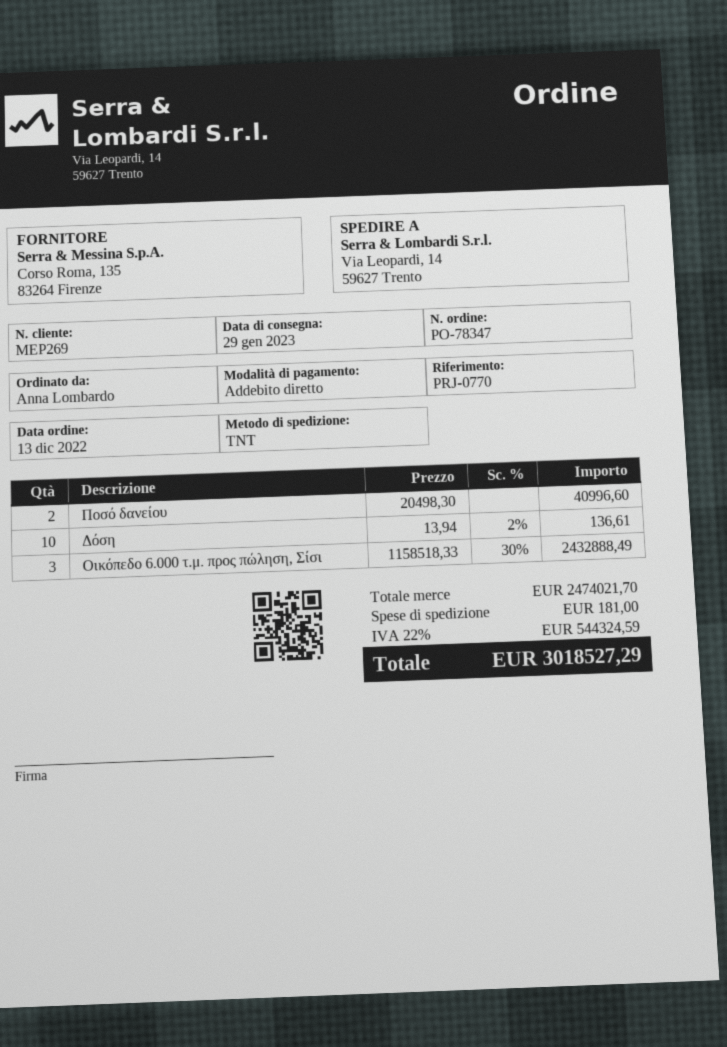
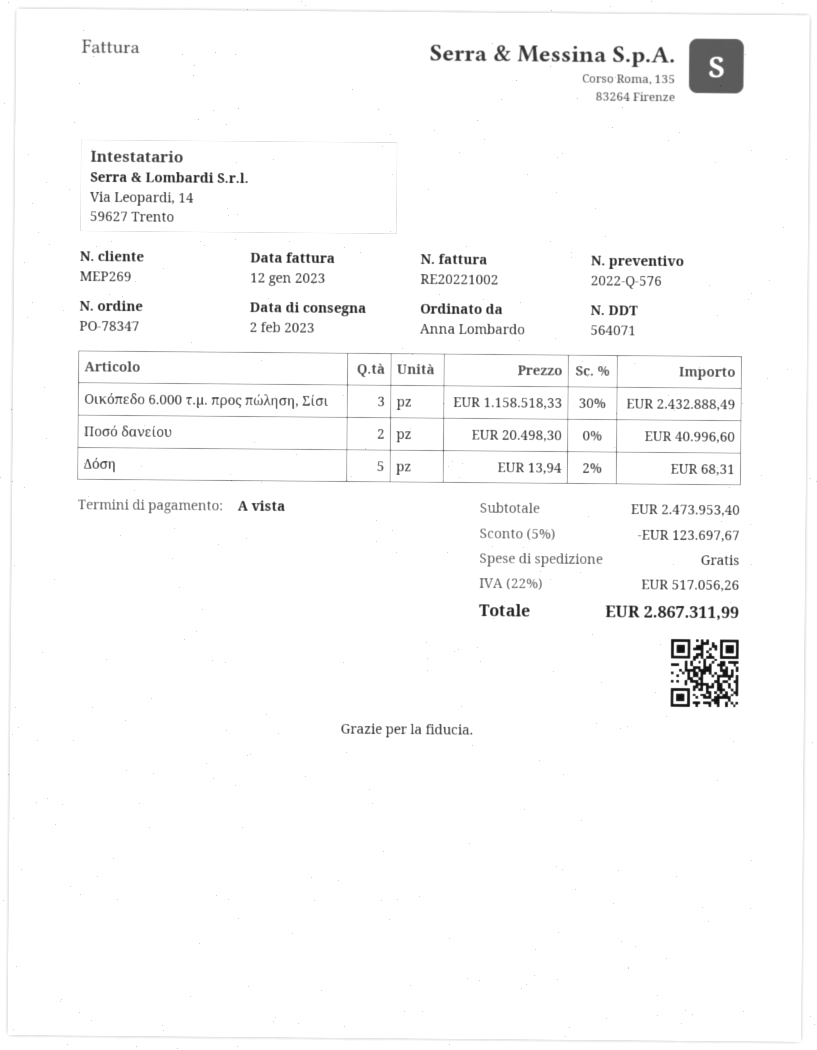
delivery date: 2023-01-29 -> 2023-02-02
Δόση: 10 x 13.94 - 2% = 136.61 -> 5 x 13.94 - 2% = 68.31
subtotal: 2474021.70 -> 2473953.40
discount: none -> 5% = 123697.67
shipping: 181.00 -> 0.00
tax: 22% = 544324.59 -> 22% = 517056.26
total: 3018527.29 -> 2867311.99

